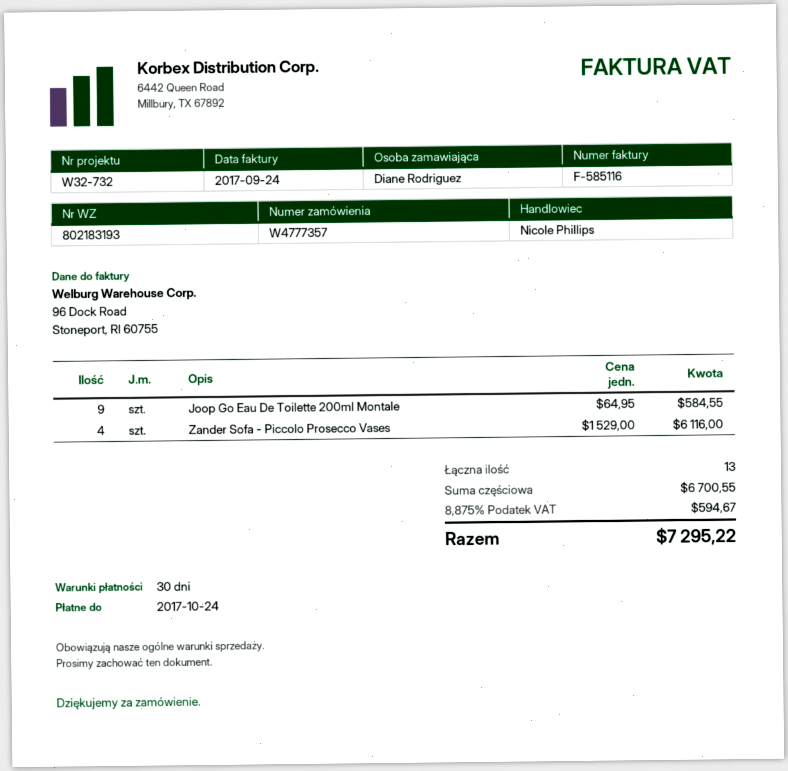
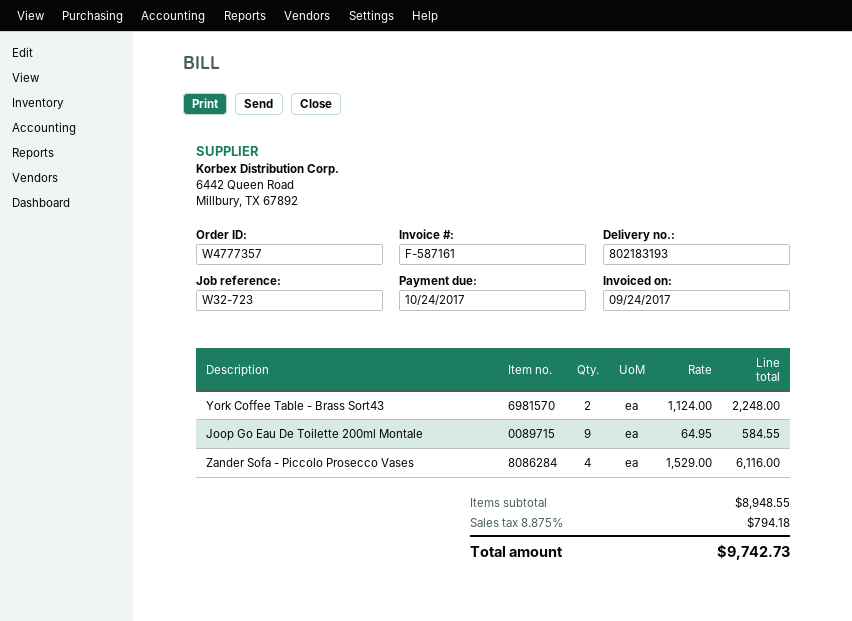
invoice number: F-585116 -> F-587161
reference: W32-732 -> W32-723
York Coffee Table - Brass Sort43: none -> 2 x 1124.00 = 2248.00
subtotal: 6700.55 -> 8948.55
tax: 8.875% = 594.67 -> 8.875% = 794.18
total: 7295.22 -> 9742.73

